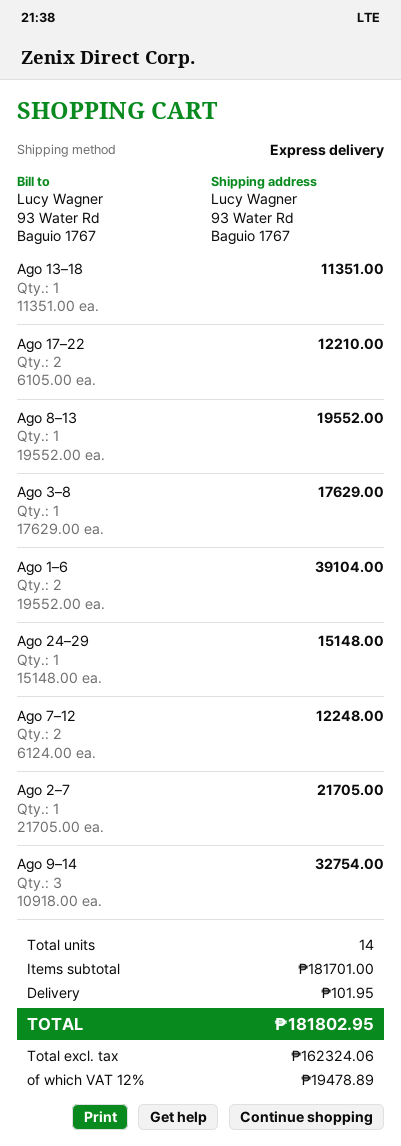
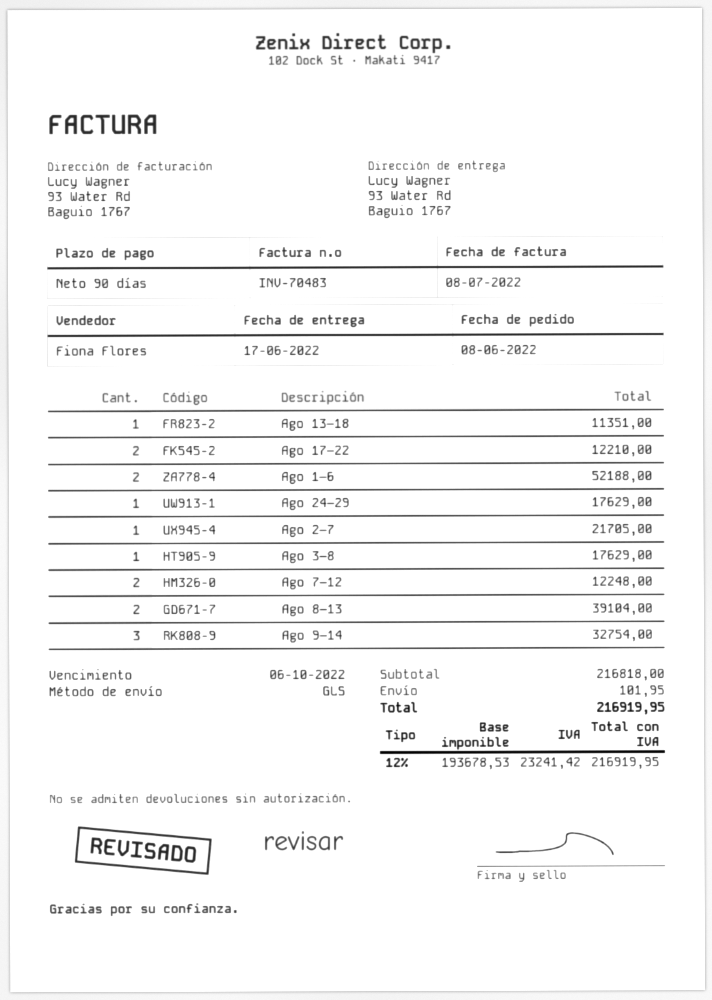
shipping method: express -> GLS
Ago 8–13: 1 for 19552.00 -> 2 for 39104.00
Ago 1–6: 2 for 39104.00 -> 2 for 52188.00
Ago 24–29: 1 for 15148.00 -> 1 for 17629.00
subtotal: 181701.00 -> 216818.00
net: 162324.06 -> 193678.53
tax: 12% = 19478.89 -> 12% = 23241.42
total: 181802.95 -> 216919.95

